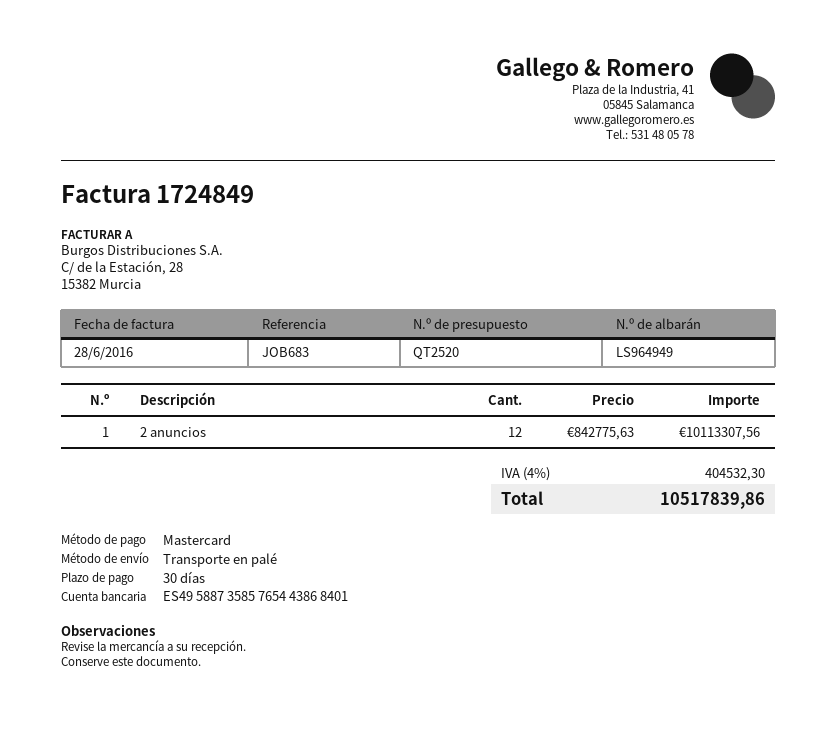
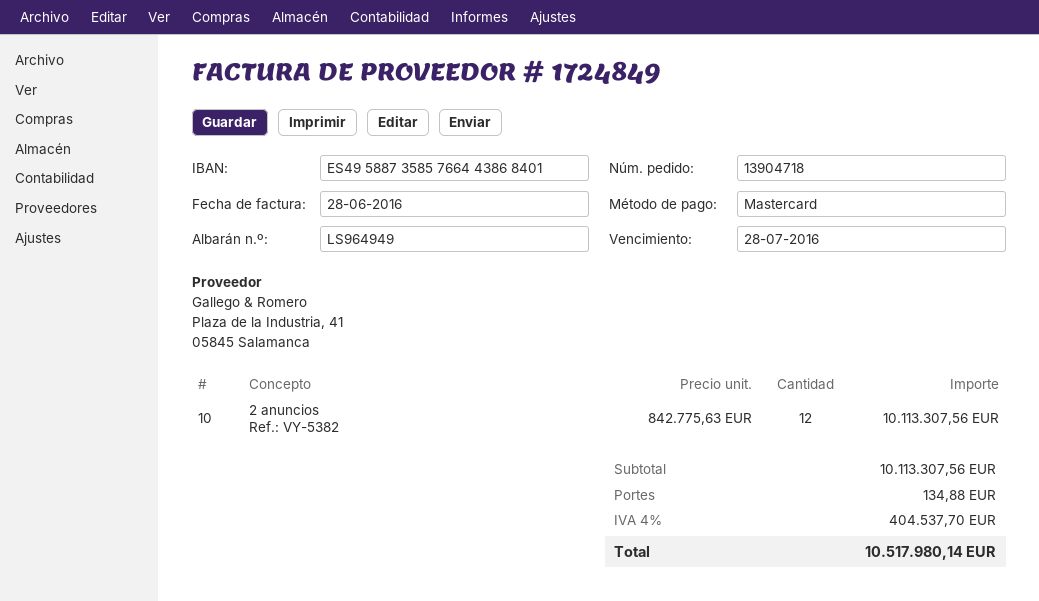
bank account: ES4958873585765443868401 -> ES4958873585766443868401
shipping: none -> 134.88
tax: 4% = 404532.30 -> 4% = 404537.70
total: 10517839.86 -> 10517980.14

